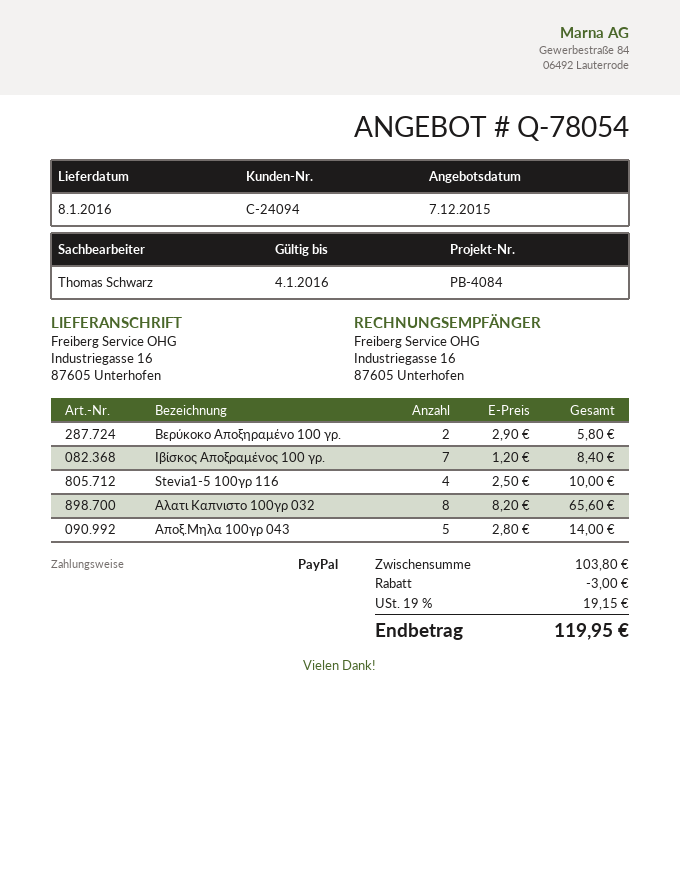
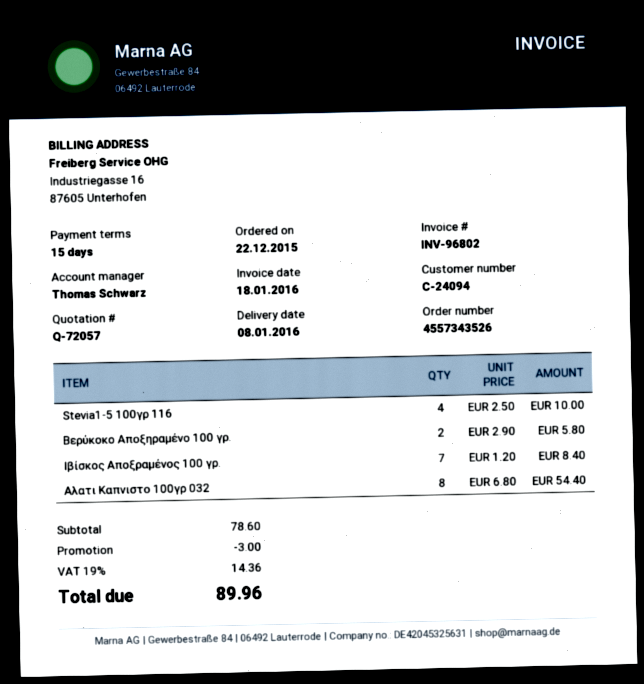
quote number: Q-78054 -> Q-72057
Αλατι Καπνιστο 100γρ 032: 8 x 8.20 = 65.60 -> 8 x 6.80 = 54.40
Αποξ.Μηλα 100γρ 043: 5 x 2.80 = 14.00 -> none
subtotal: 103.80 -> 78.60
tax: 19% = 19.15 -> 19% = 14.36
total: 119.95 -> 89.96

